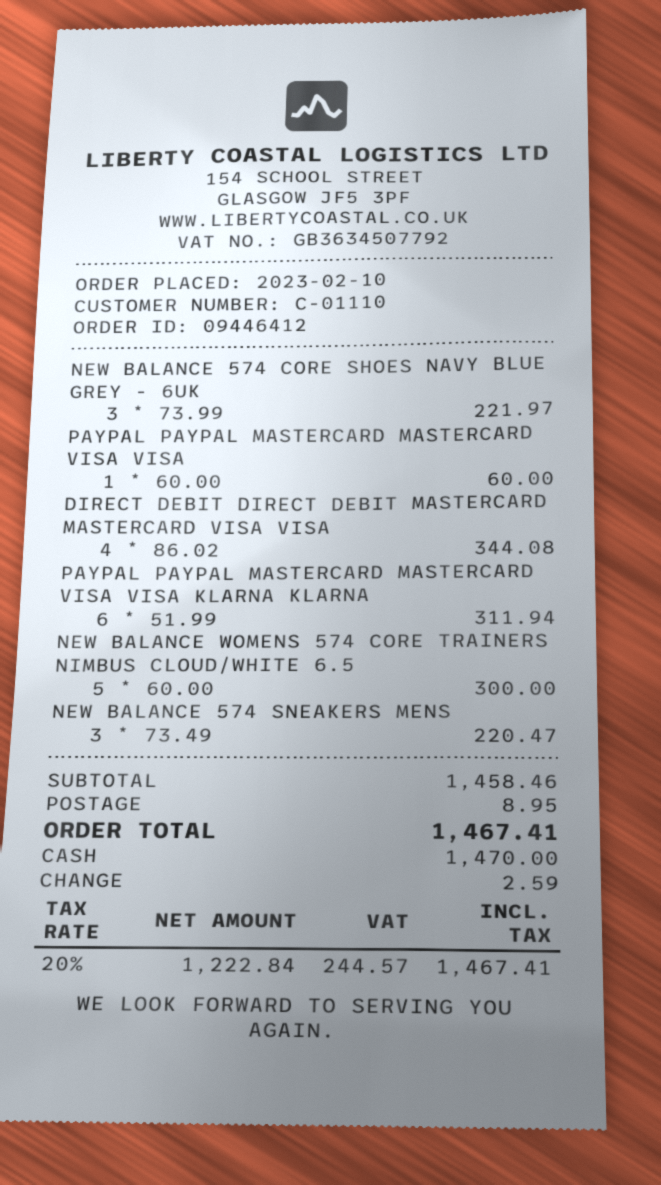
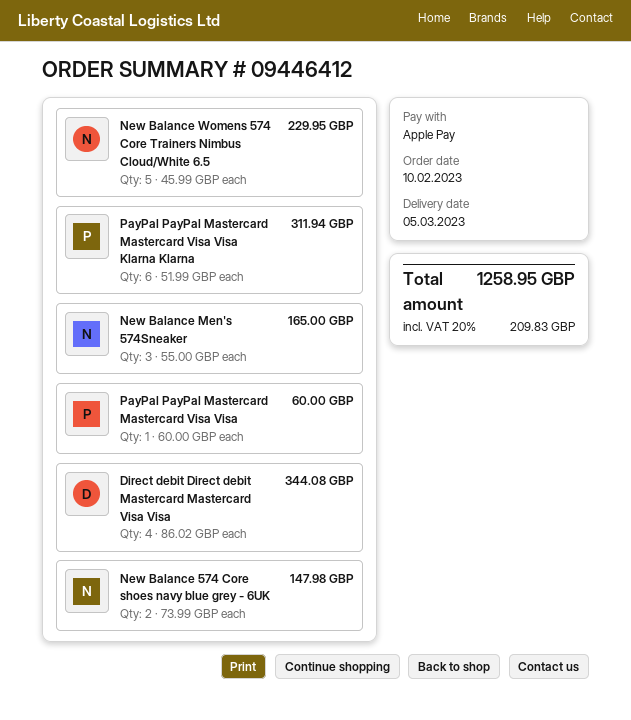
payment method: cash -> Apple Pay
NEW BALANCE 574 CORE SHOES NAVY BLUE GREY - 6UK: 3 x 73.99 = 221.97 -> 2 x 73.99 = 147.98
NEW BALANCE WOMENS 574 CORE TRAINERS NIMBUS CLOUD/WHITE 6.5: 5 x 60.00 = 300.00 -> 5 x 45.99 = 229.95
NEW BALANCE 574 SNEAKERS MENS: 3 x 73.49 = 220.47 -> none
New Balance Men's 574Sneaker: none -> 3 x 55.00 = 165.00
shipping: 8.95 -> none
tax: 20% = 244.57 -> 20% = 209.83
total: 1467.41 -> 1258.95

